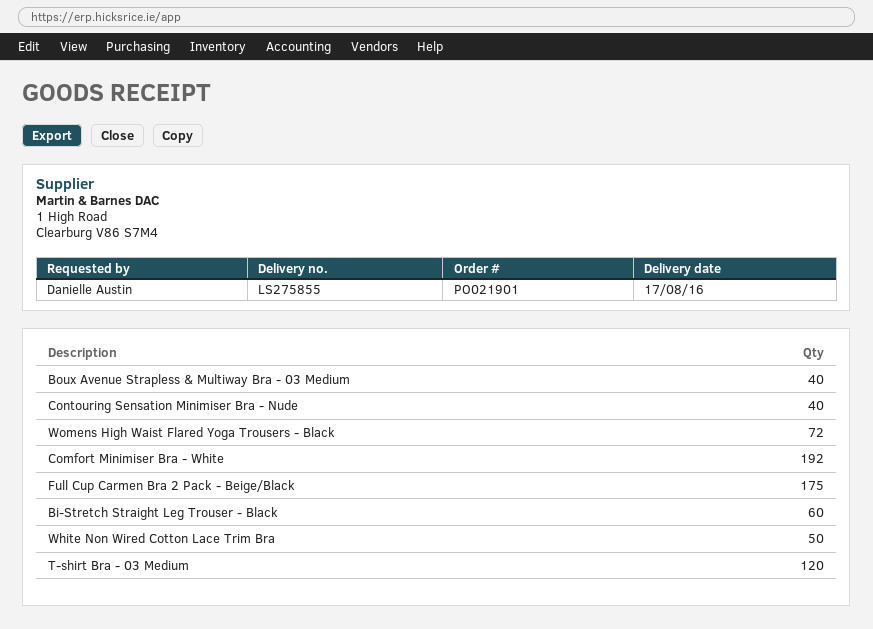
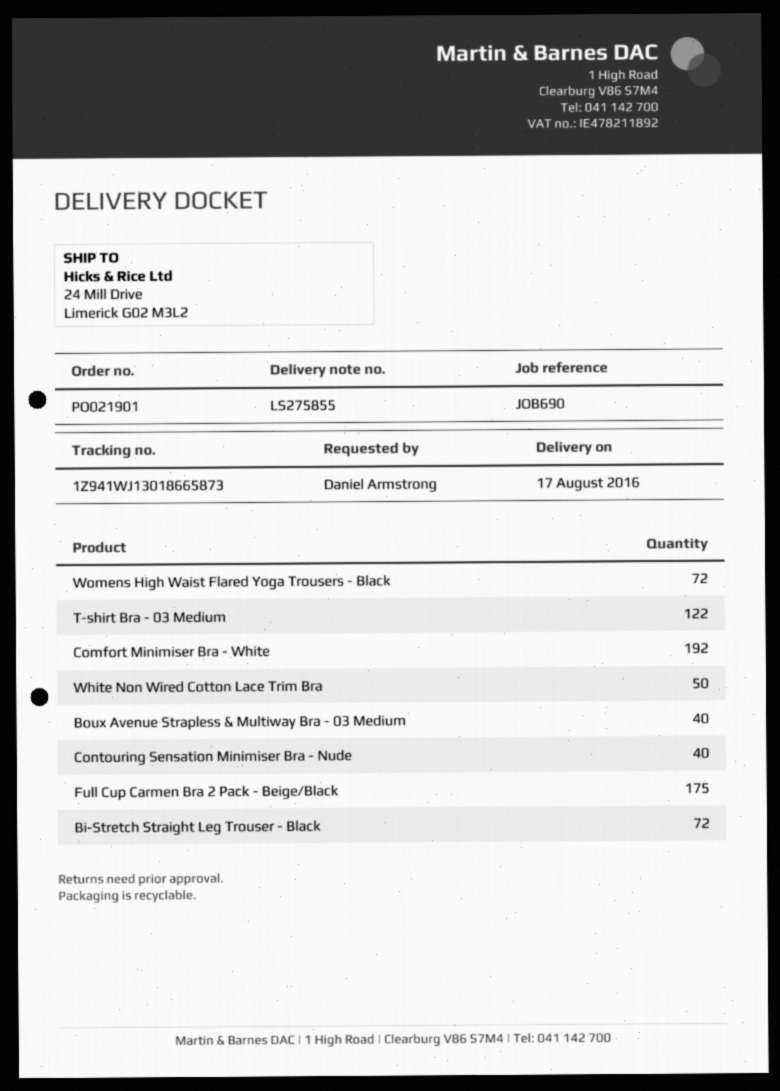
ordered by: Danielle Austin -> Daniel Armstrong
Bi-Stretch Straight Leg Trouser - Black: 60 -> 72
T-shirt Bra - 03 Medium: 120 -> 122

